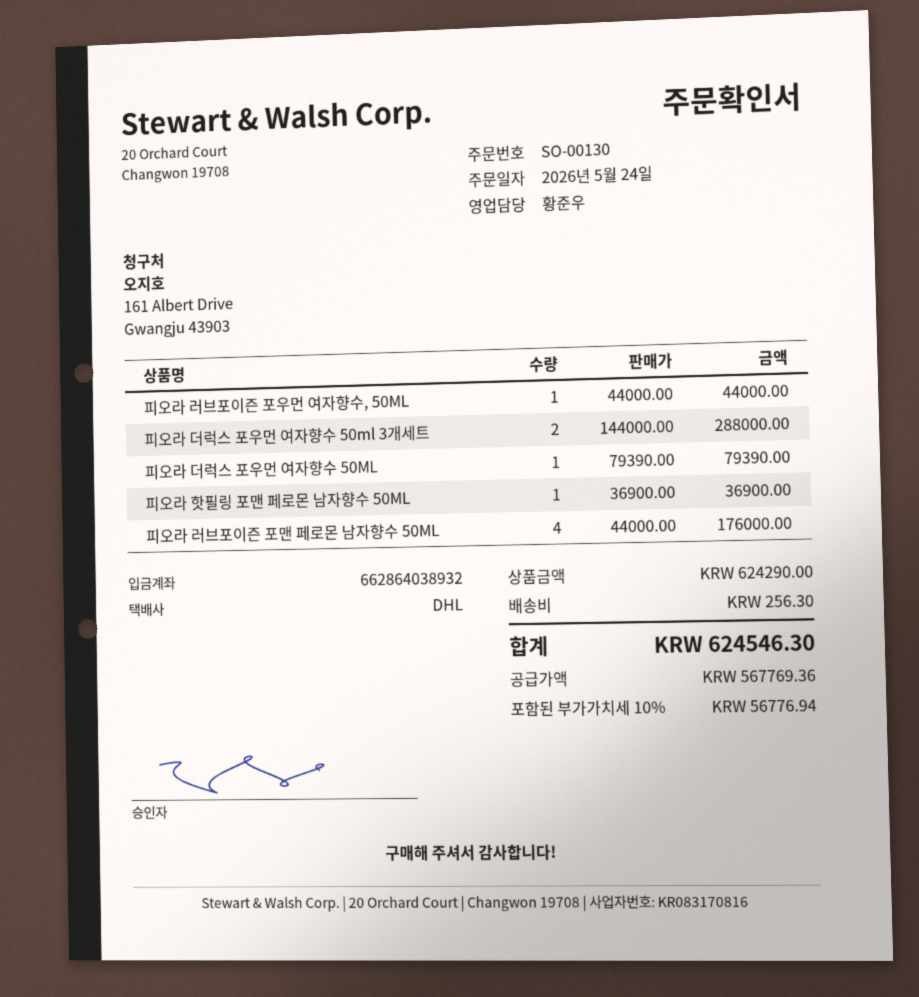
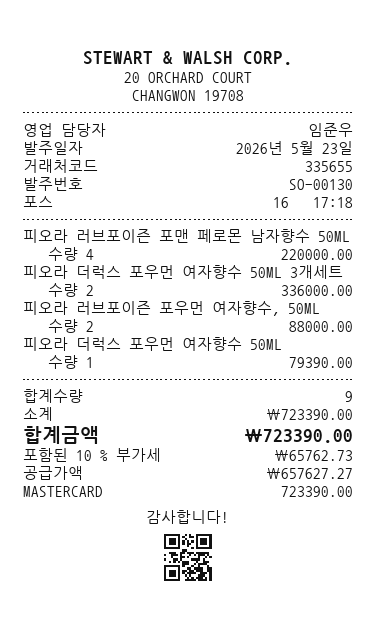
order date: 2026-05-24 -> 2026-05-23
sales rep: 황준우 -> 임준우
피오라 러브포이즌 포우먼 여자향수, 50ML: 1 for 44000.00 -> 2 for 88000.00
피오라 더럭스 포우먼 여자향수 50ml 3개세트: 2 for 288000.00 -> 2 for 336000.00
피오라 핫필링 포맨 페로몬 남자향수 50ML: 1 for 36900.00 -> none
피오라 러브포이즌 포맨 페로몬 남자향수 50ML: 4 for 176000.00 -> 4 for 220000.00
subtotal: 624290.00 -> 723390.00
shipping: 256.30 -> none
net: 567769.36 -> 657627.27
tax: 10% = 56776.94 -> 10% = 65762.73
total: 624546.30 -> 723390.00

